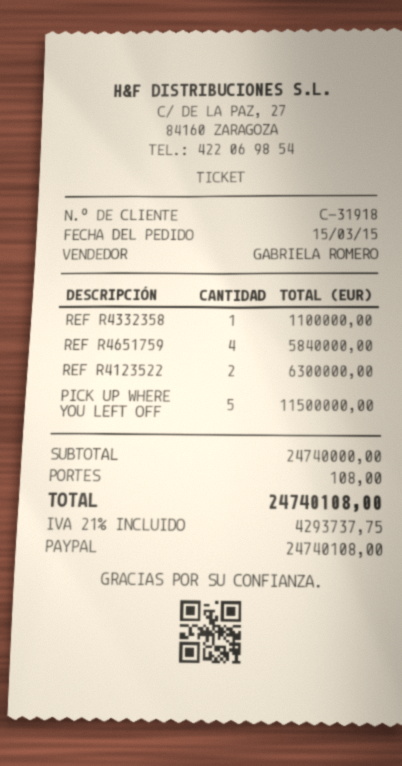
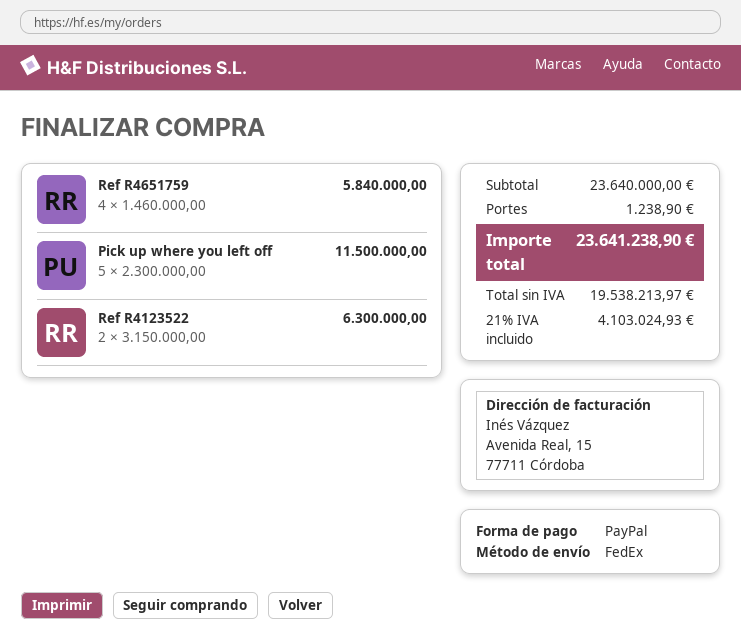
REF R4332358: 1 for 1100000.00 -> none
subtotal: 24740000.00 -> 23640000.00
shipping: 108.00 -> 1238.90
tax: 21% = 4293737.75 -> 21% = 4103024.93
total: 24740108.00 -> 23641238.90

